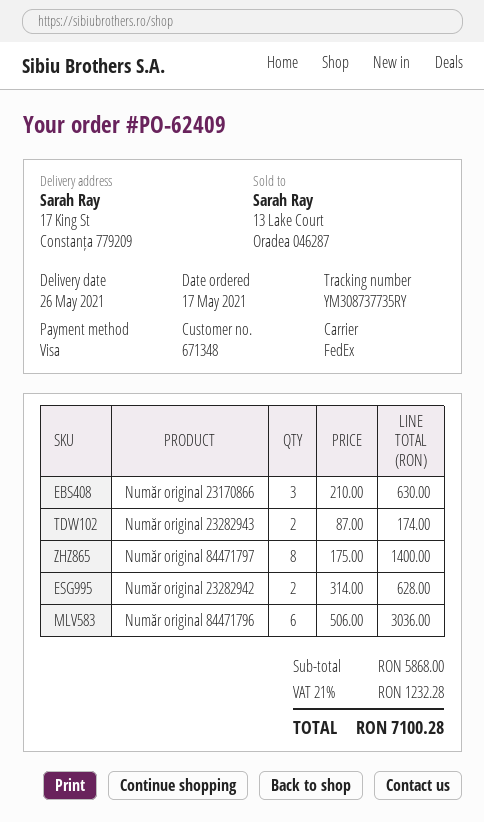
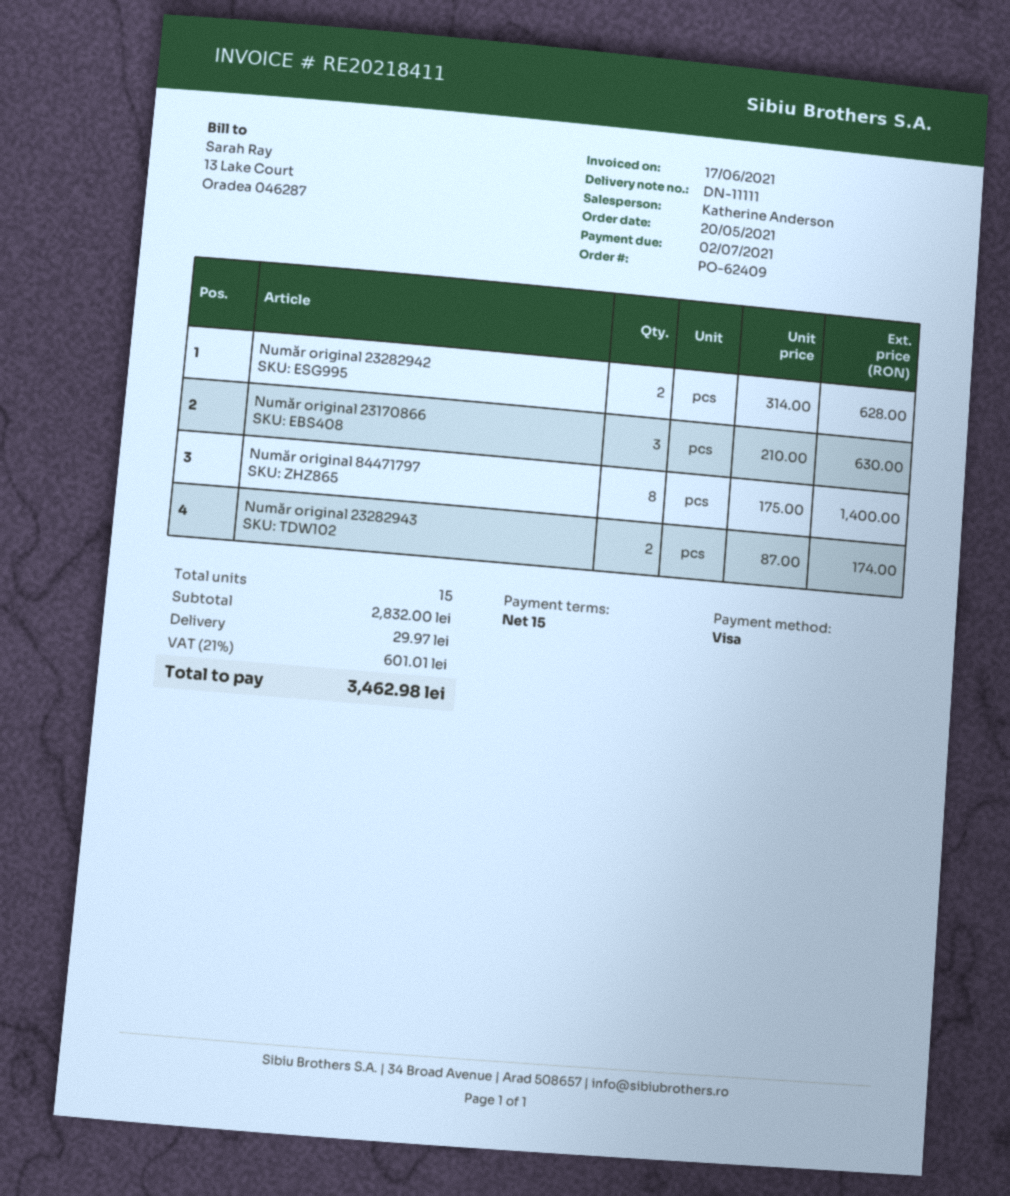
order date: 2021-05-17 -> 2021-05-20
Număr original 84471796: 6 x 506.00 = 3036.00 -> none
subtotal: 5868.00 -> 2832.00
shipping: none -> 29.97
tax: 21% = 1232.28 -> 21% = 601.01
total: 7100.28 -> 3462.98

